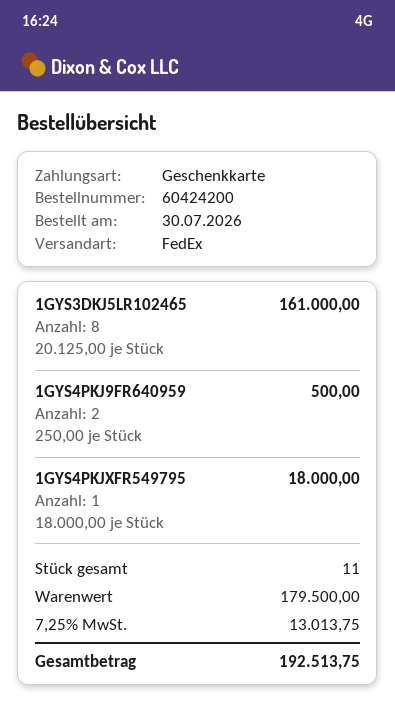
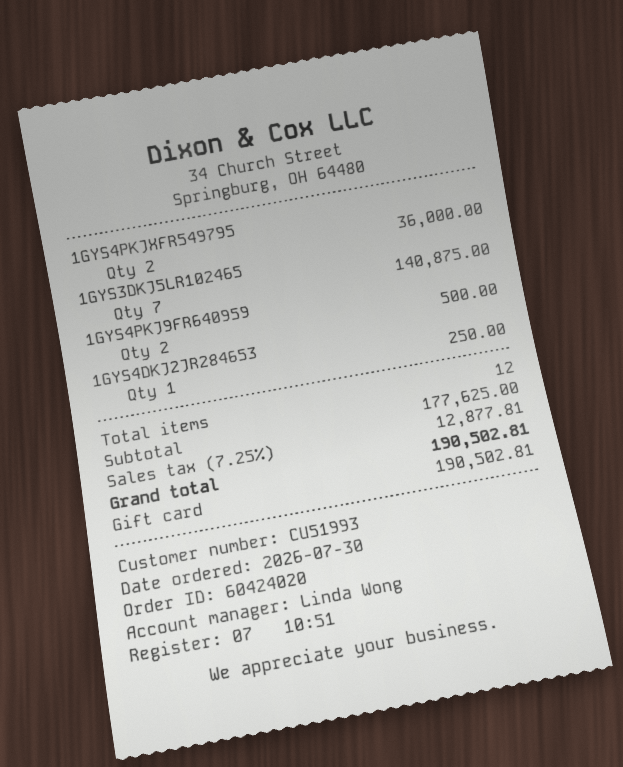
order number: 60424200 -> 60424020
1GYS3DKJ5LR102465: 8 for 161000.00 -> 7 for 140875.00
1GYS4PKJXFR549795: 1 for 18000.00 -> 2 for 36000.00
1GYS4DKJ2JR284653: none -> 1 for 250.00
total quantity: 11 -> 12
subtotal: 179500.00 -> 177625.00
tax: 7.25% = 13013.75 -> 7.25% = 12877.81
total: 192513.75 -> 190502.81

